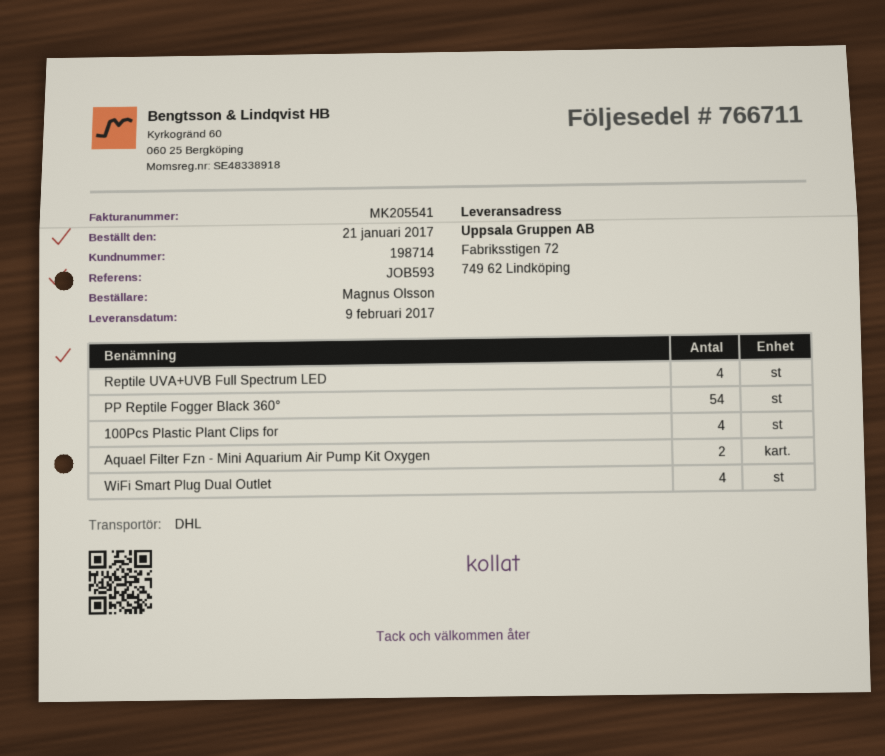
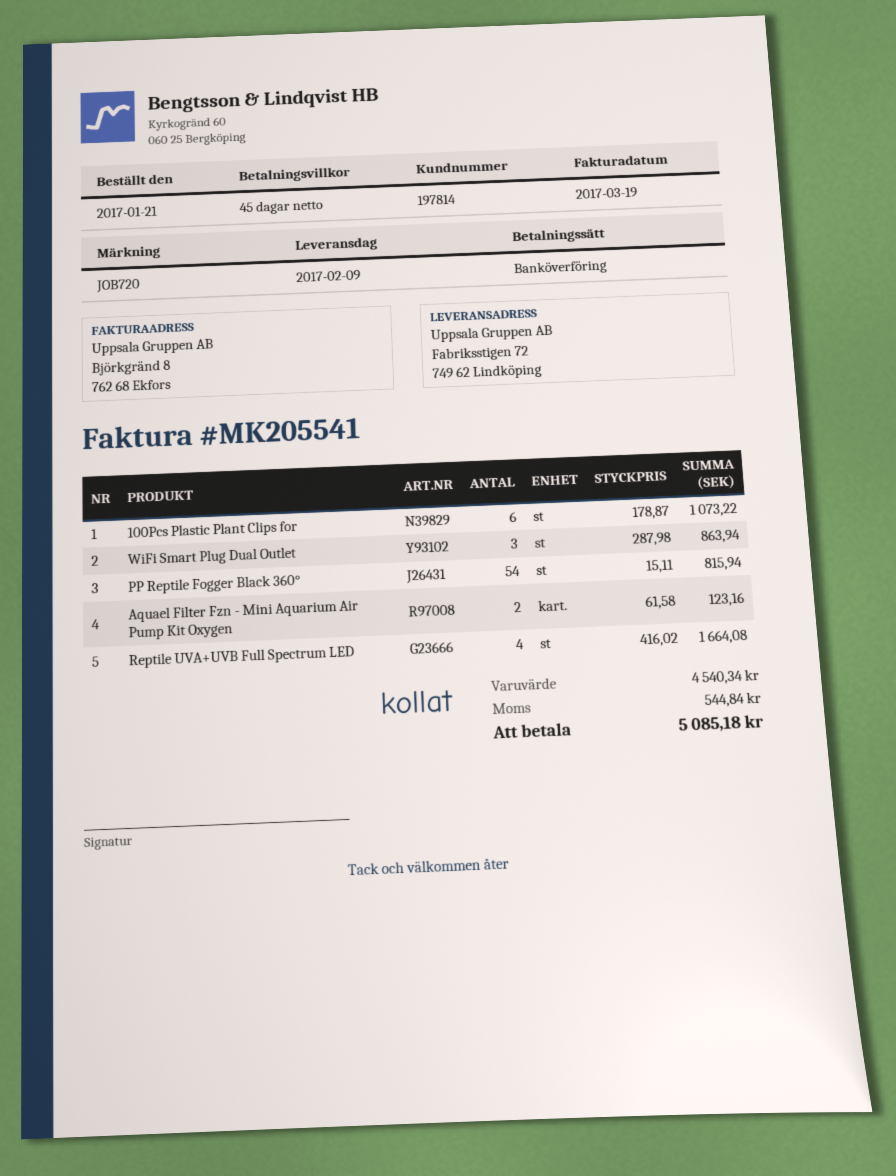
customer number: 198714 -> 197814
reference: JOB593 -> JOB720
100Pcs Plastic Plant Clips for: 4 -> 6
WiFi Smart Plug Dual Outlet: 4 -> 3

